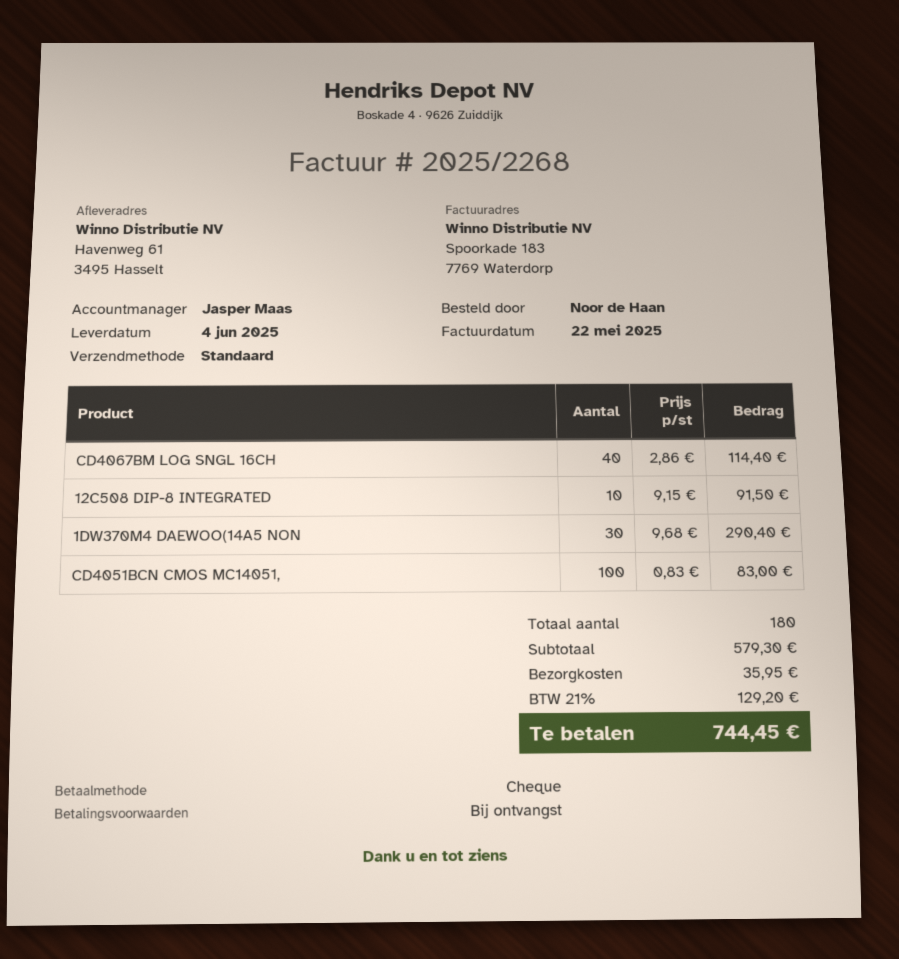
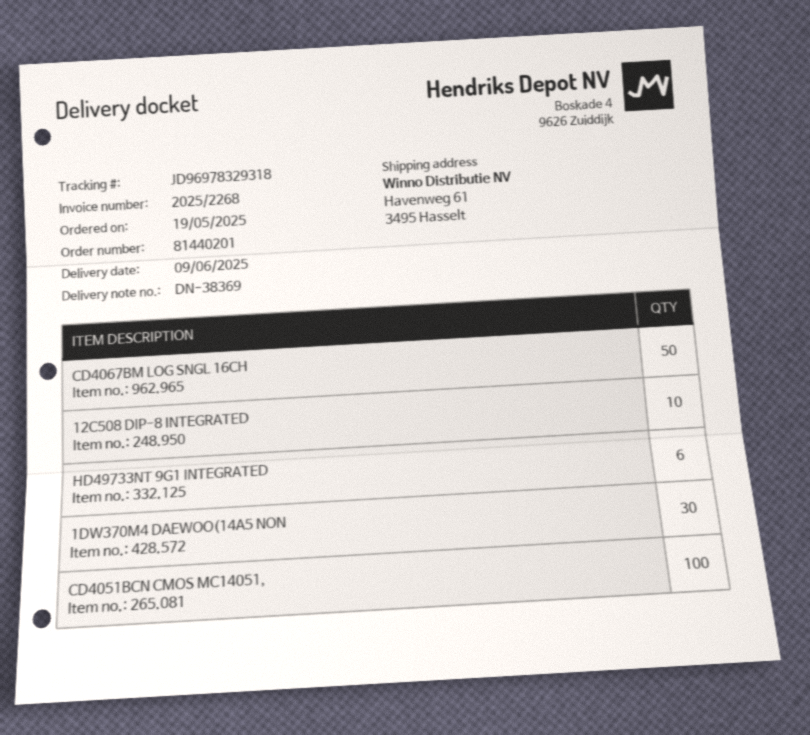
delivery date: 2025-06-04 -> 2025-06-09
CD4067BM LOG SNGL 16CH: 40 -> 50
HD49733NT 9G1 INTEGRATED: none -> 6

